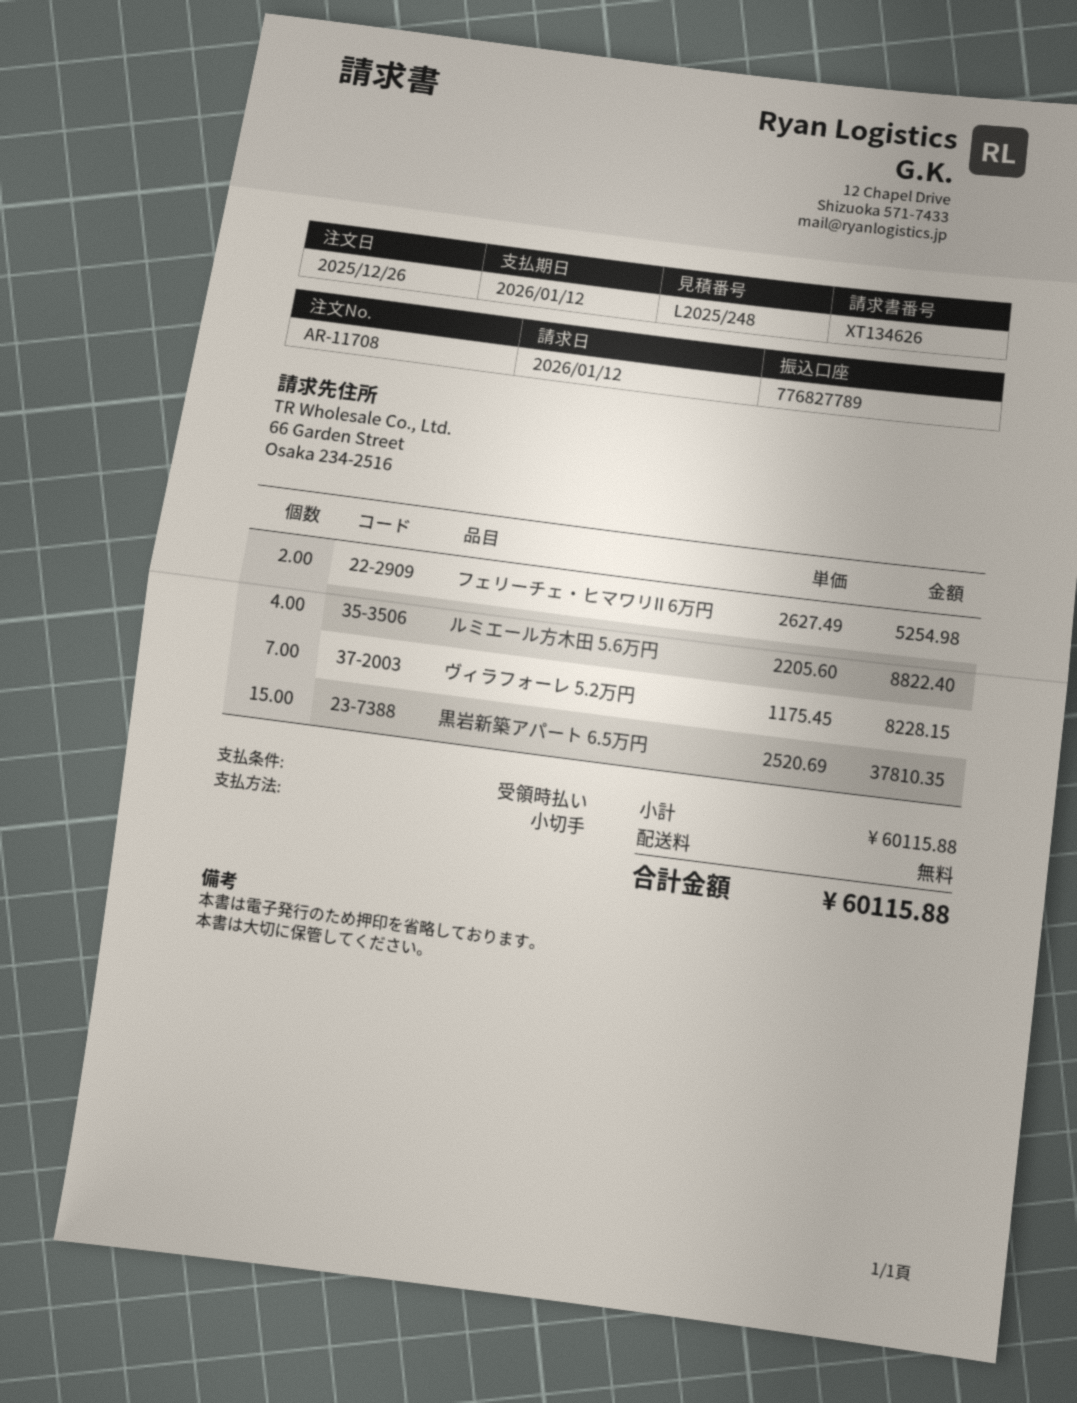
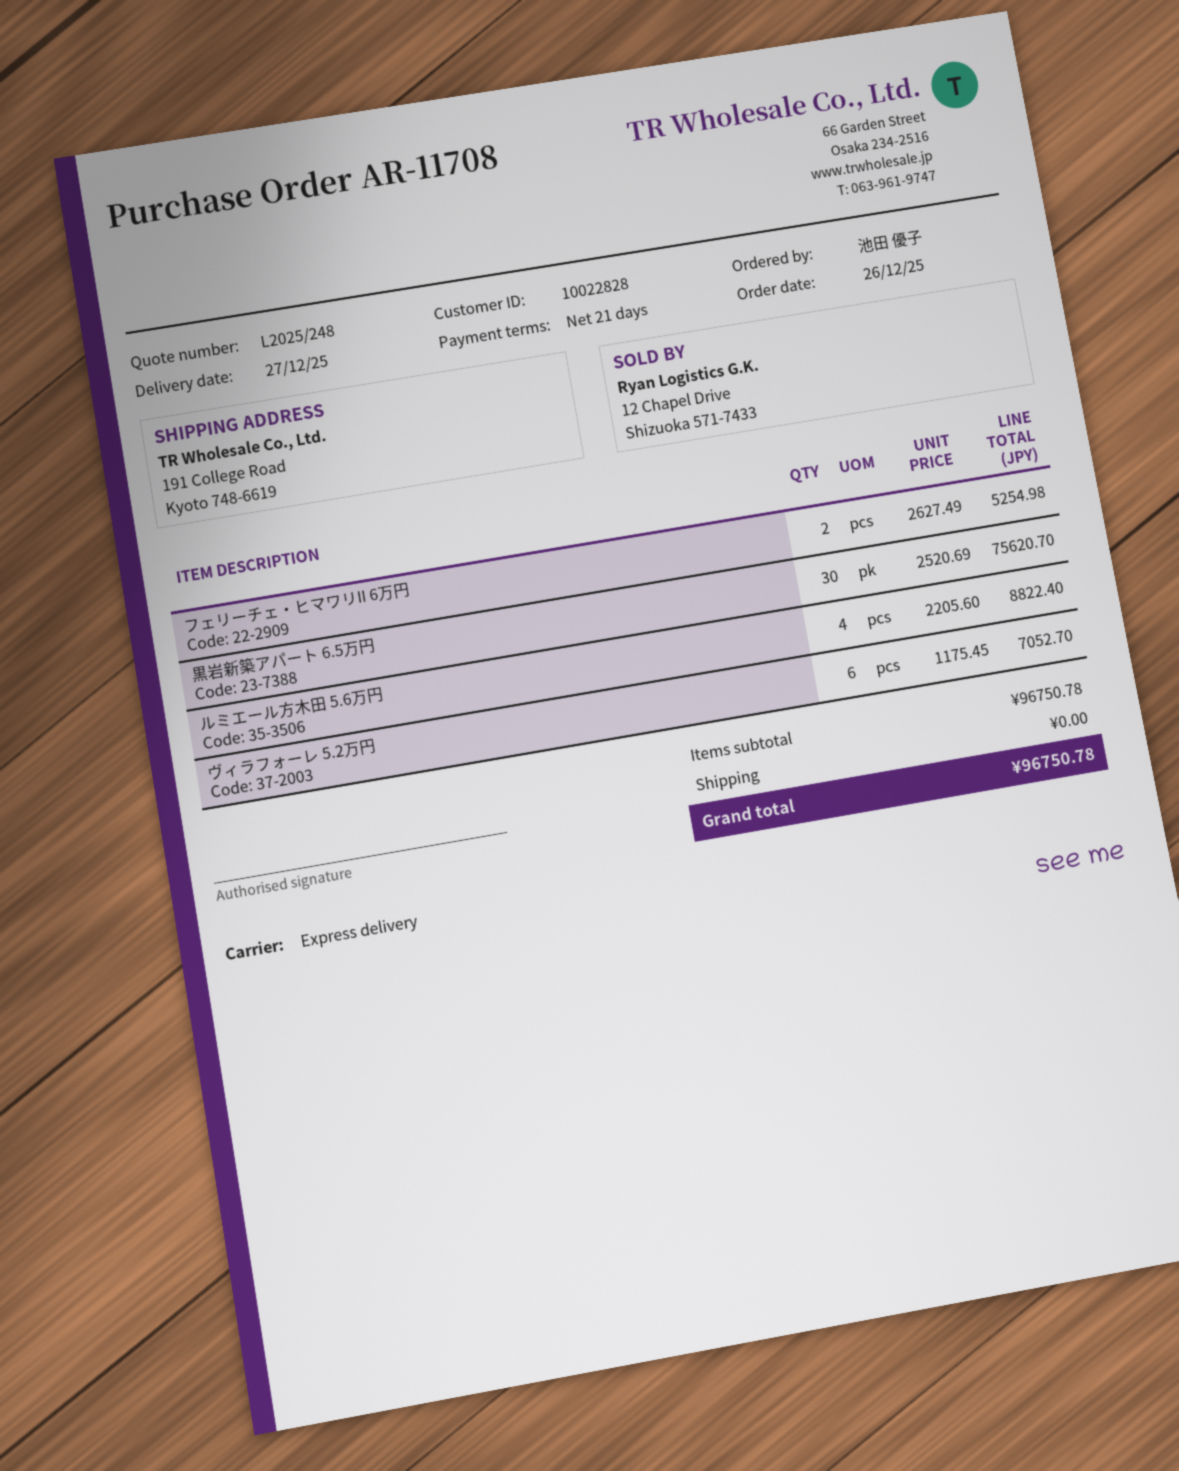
payment terms: on receipt -> 21 days
ヴィラフォーレ 5.2万円: 7 x 1175.45 = 8228.15 -> 6 x 1175.45 = 7052.70
黒岩新築アパート 6.5万円: 15 x 2520.69 = 37810.35 -> 30 x 2520.69 = 75620.70
subtotal: 60115.88 -> 96750.78
total: 60115.88 -> 96750.78

